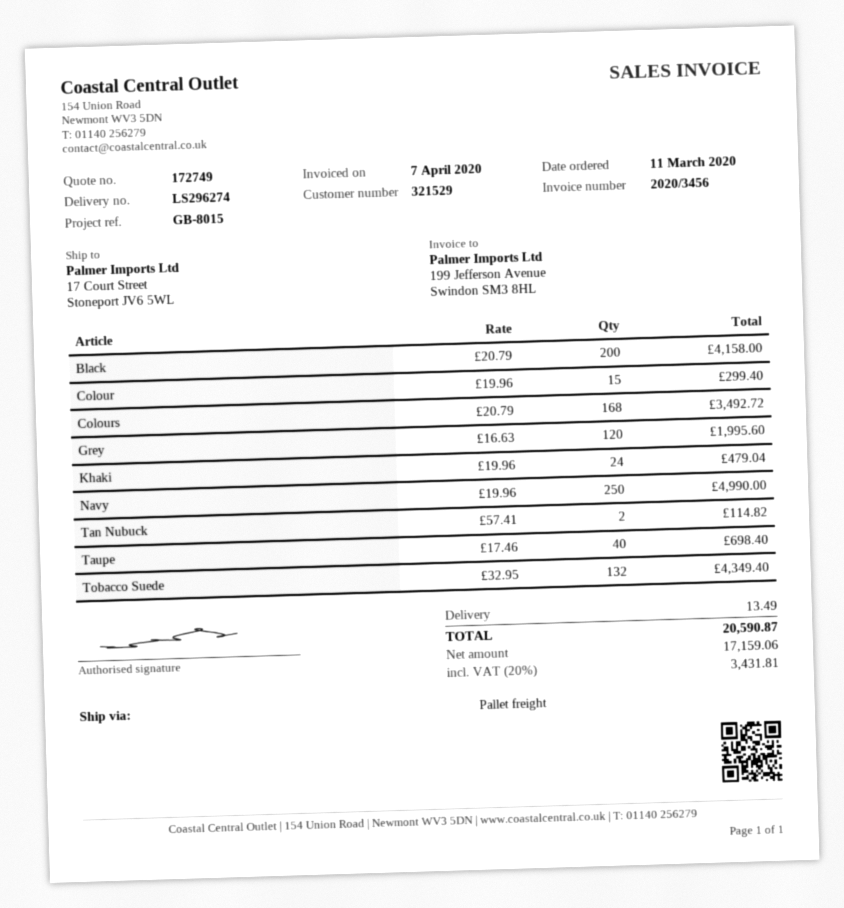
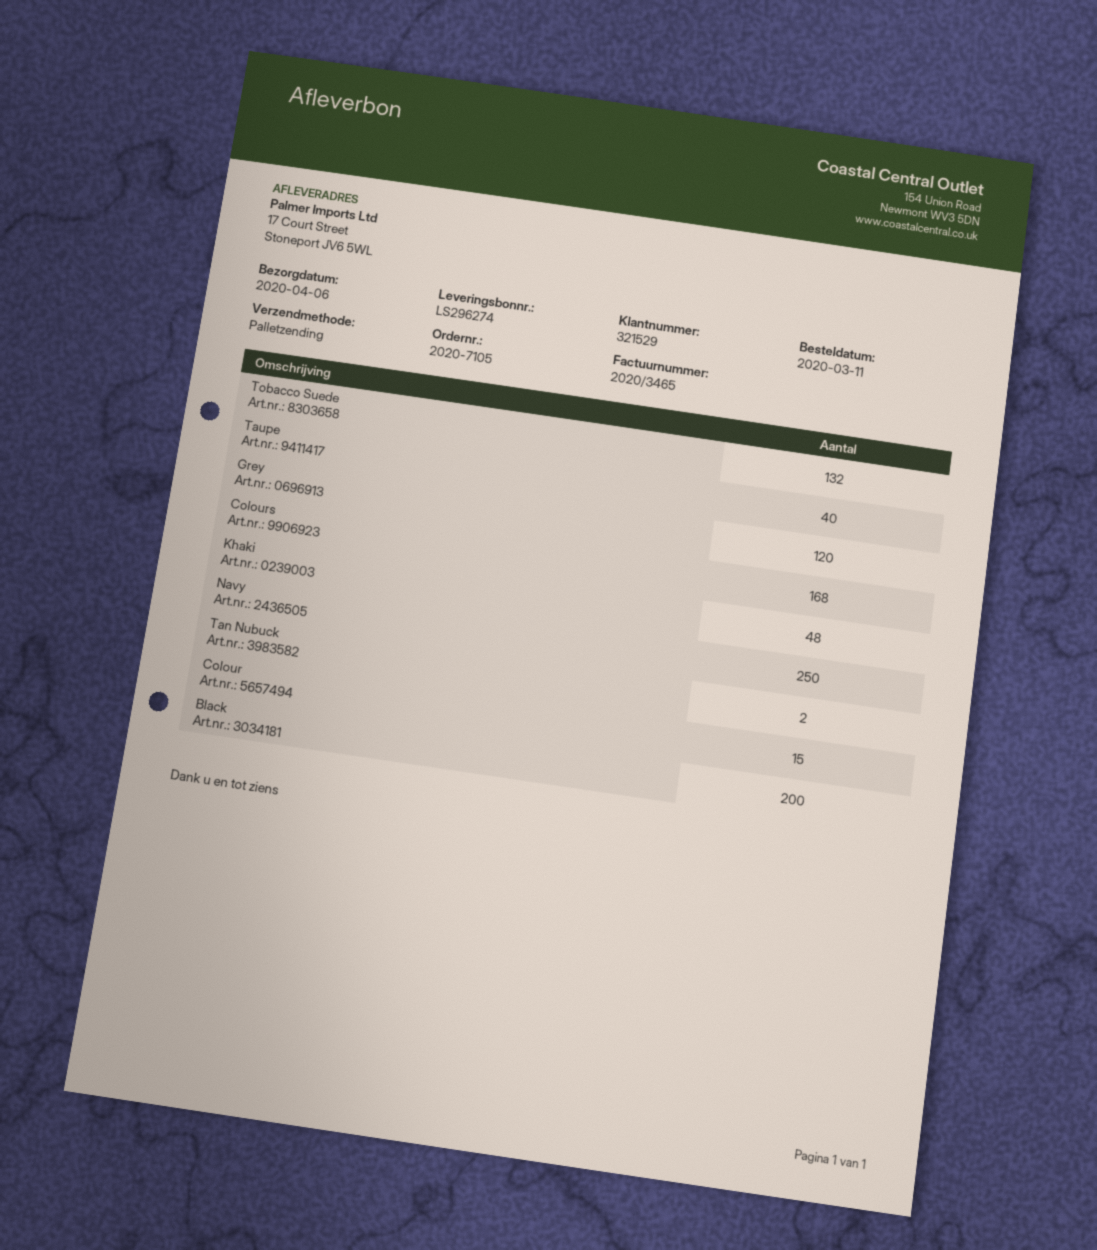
invoice number: 2020/3456 -> 2020/3465
Khaki: 24 -> 48

